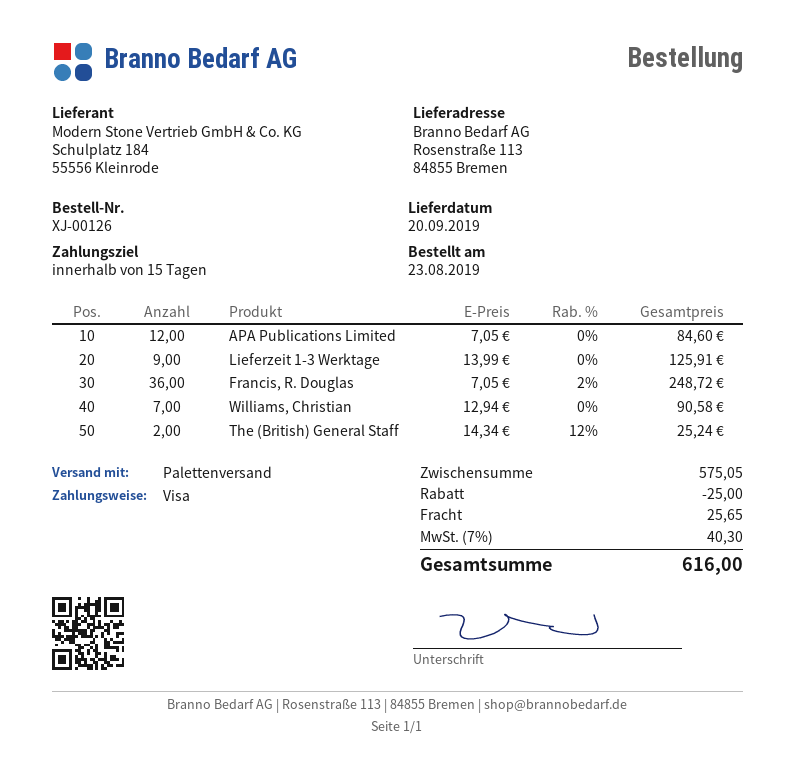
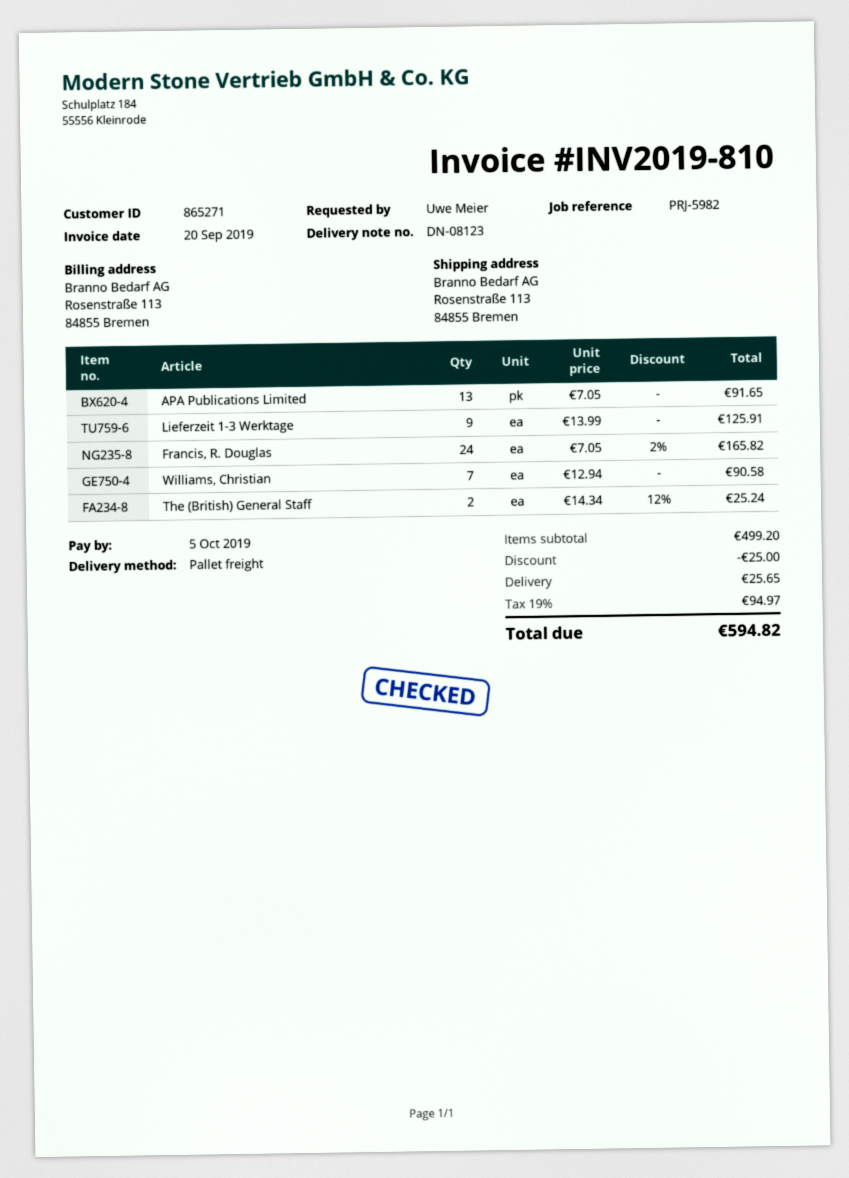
APA Publications Limited: 12 x 7.05 = 84.60 -> 13 x 7.05 = 91.65
Francis, R. Douglas: 36 x 7.05 - 2% = 248.72 -> 24 x 7.05 - 2% = 165.82
subtotal: 575.05 -> 499.20
tax: 7% = 40.30 -> 19% = 94.97
total: 616.00 -> 594.82

